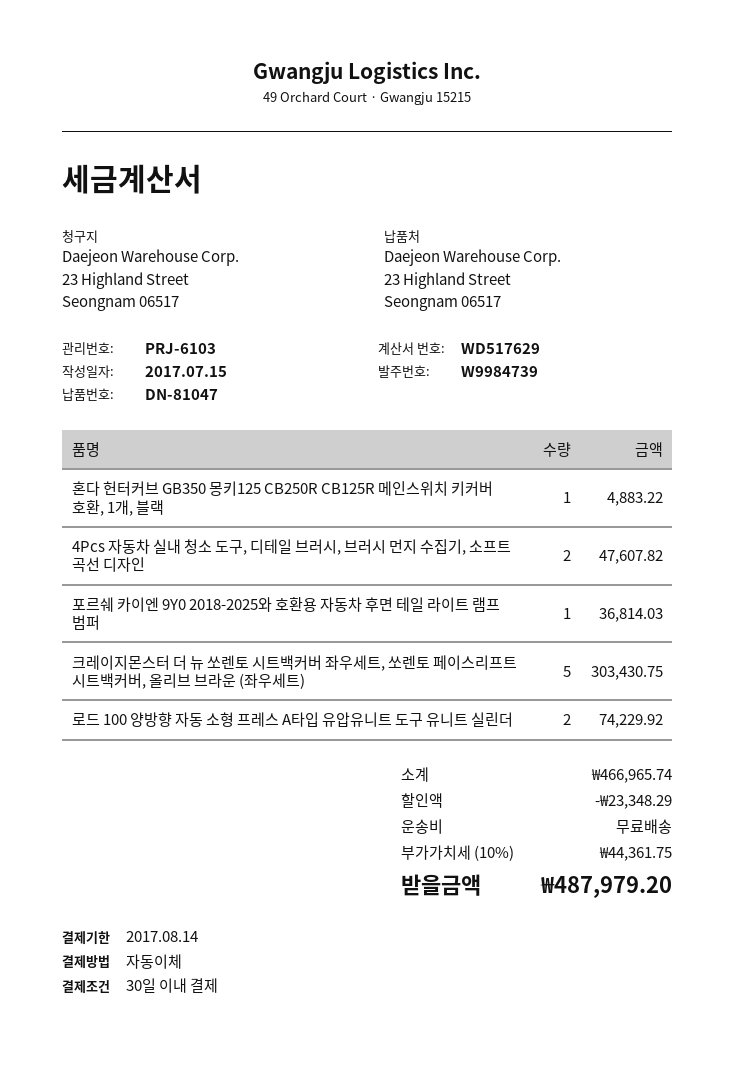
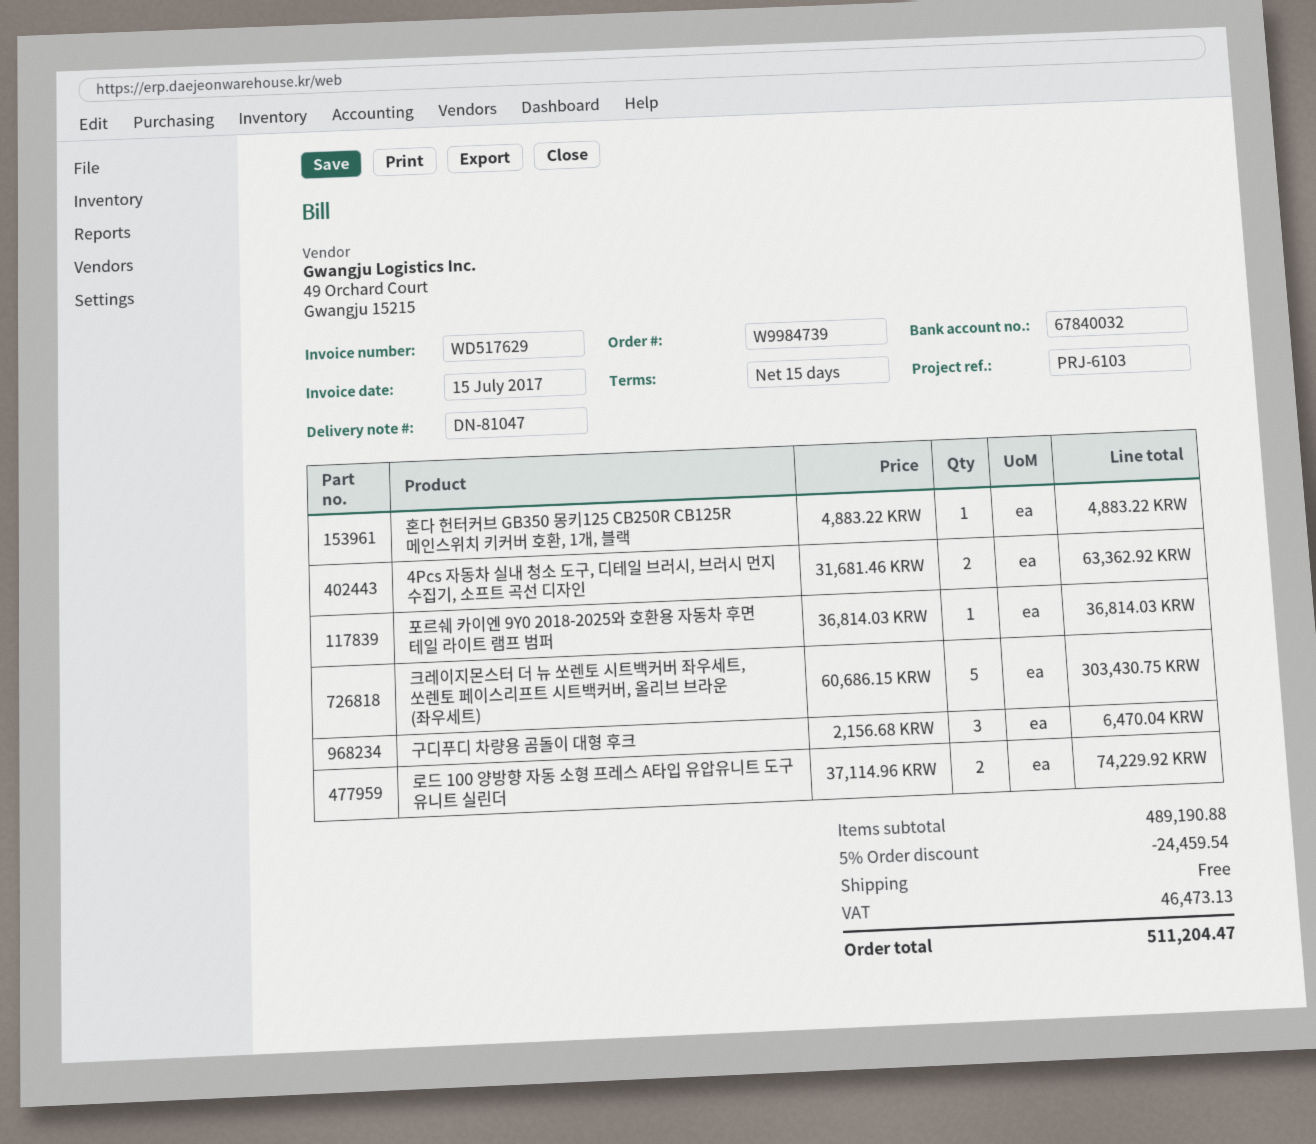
payment terms: 30 days -> 15 days
4Pcs 자동차 실내 청소 도구, 디테일 브러시, 브러시 먼지 수집기, 소프트 곡선 디자인: 2 for 47607.82 -> 2 for 63362.92
구디푸디 차량용 곰돌이 대형 후크: none -> 3 for 6470.04
subtotal: 466965.74 -> 489190.88
discount: 23348.29 -> 24459.54
tax: 44361.75 -> 46473.13
total: 487979.20 -> 511204.47

